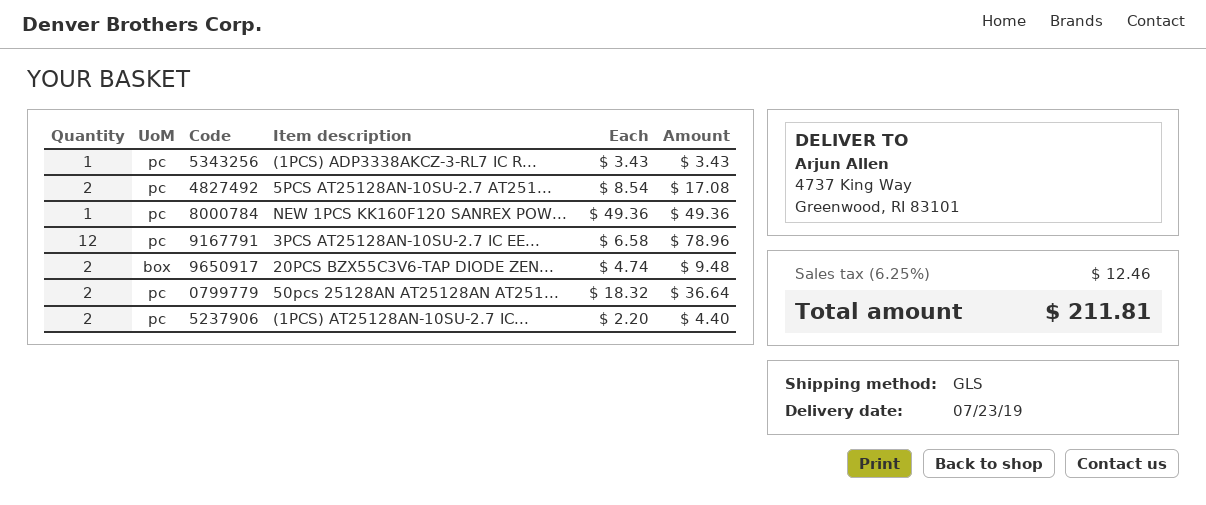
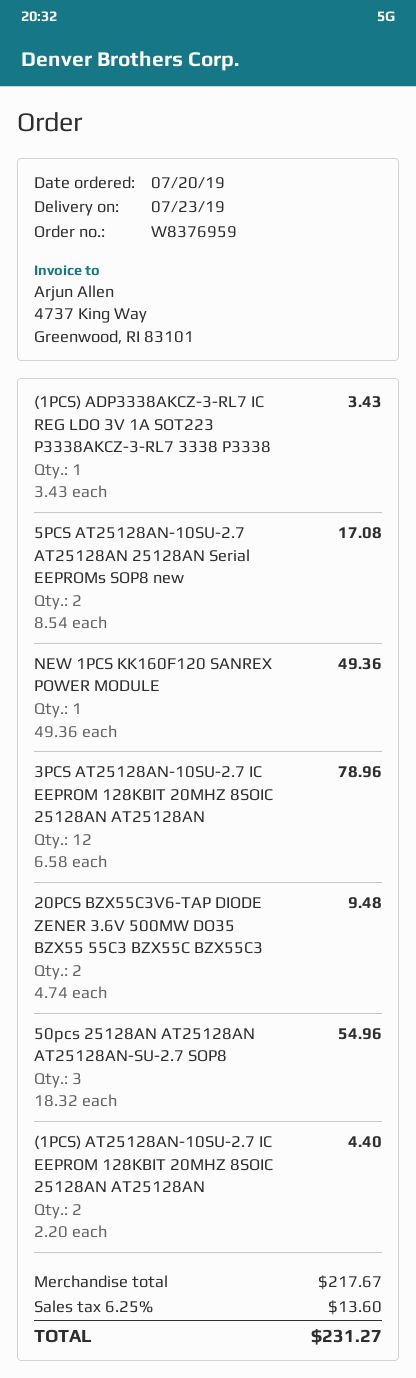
50pcs 25128AN AT25128AN AT251...: 2 x 18.32 = 36.64 -> 3 x 18.32 = 54.96
tax: 6.25% = 12.46 -> 6.25% = 13.60
total: 211.81 -> 231.27

